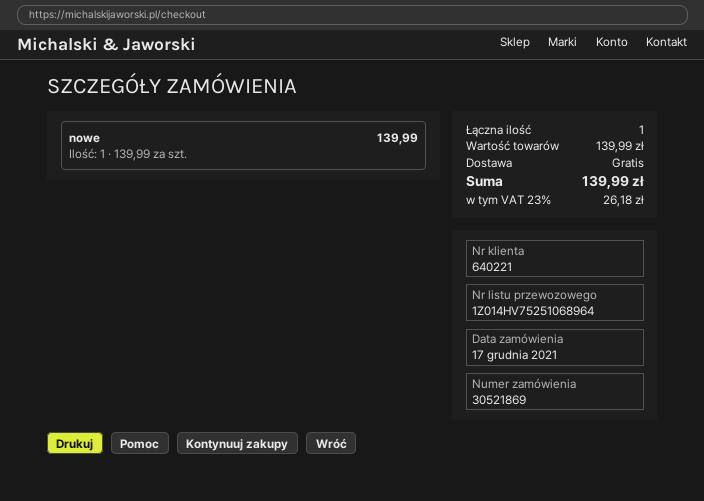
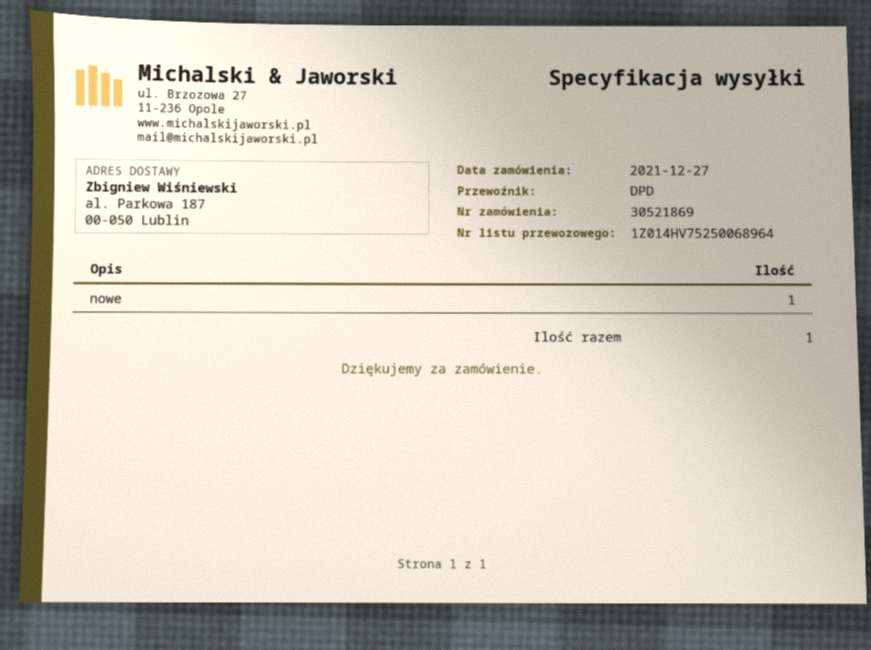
order date: 2021-12-17 -> 2021-12-27
tracking number: 1Z014HV75251068964 -> 1Z014HV75250068964

